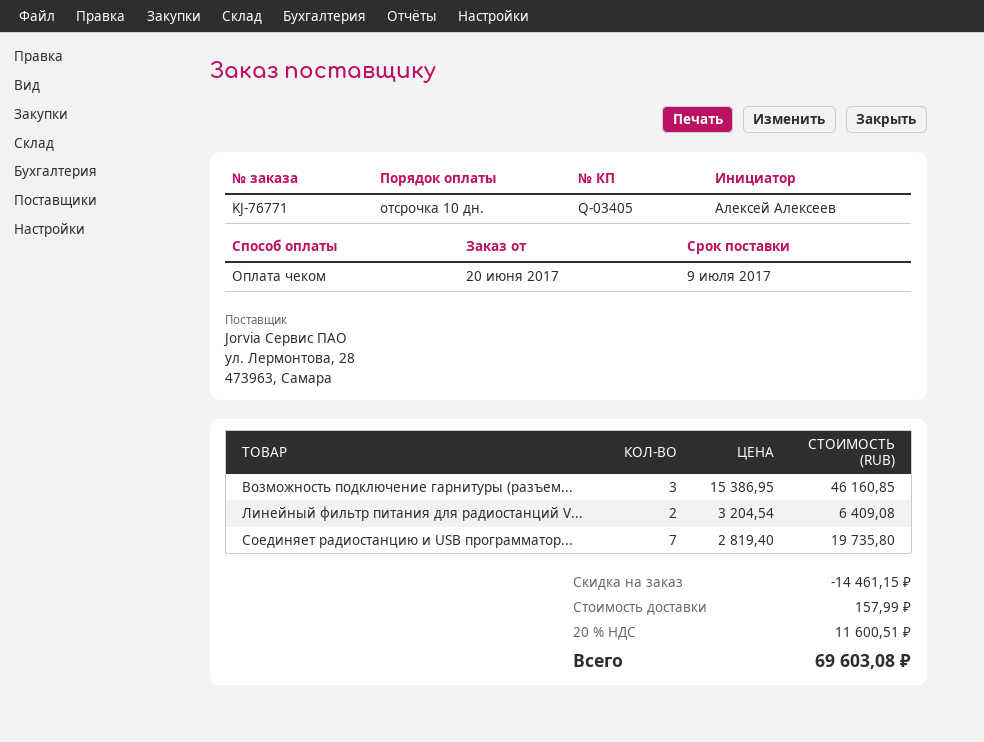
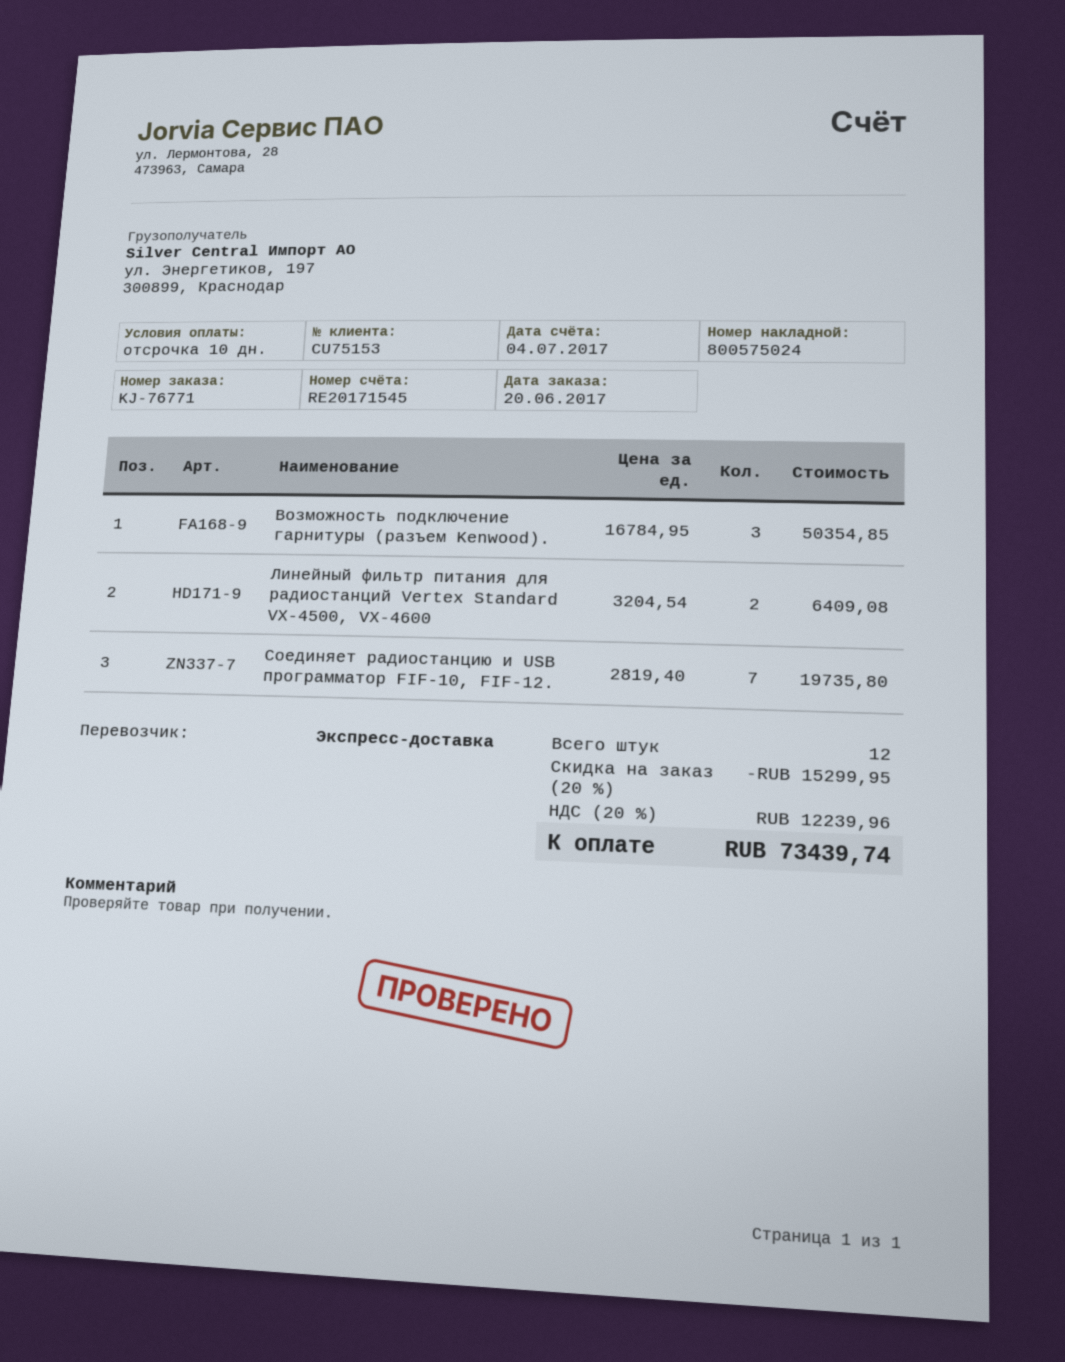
Возможность подключение гарнитуры (разъем...: 3 x 15386.95 = 46160.85 -> 3 x 16784.95 = 50354.85
discount: 14461.15 -> 15299.95
shipping: 157.99 -> none
tax: 20% = 11600.51 -> 20% = 12239.96
total: 69603.08 -> 73439.74

